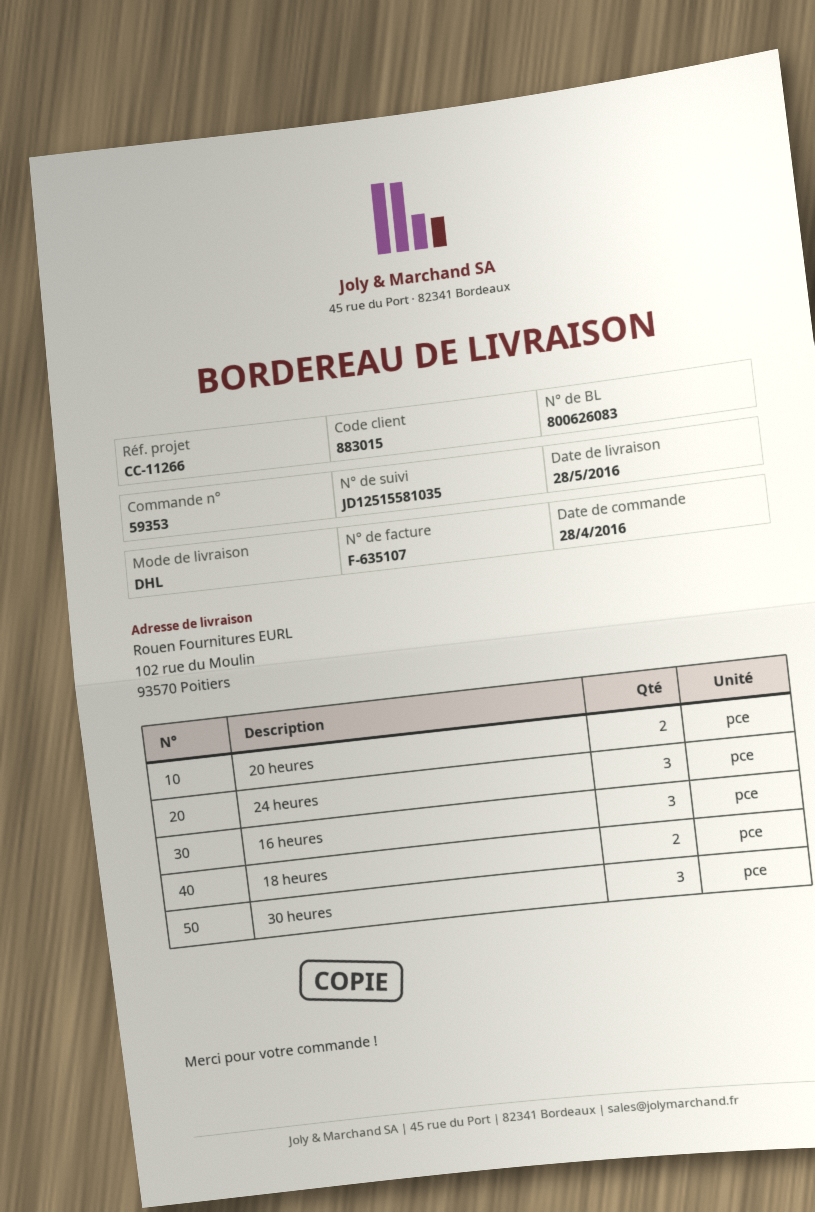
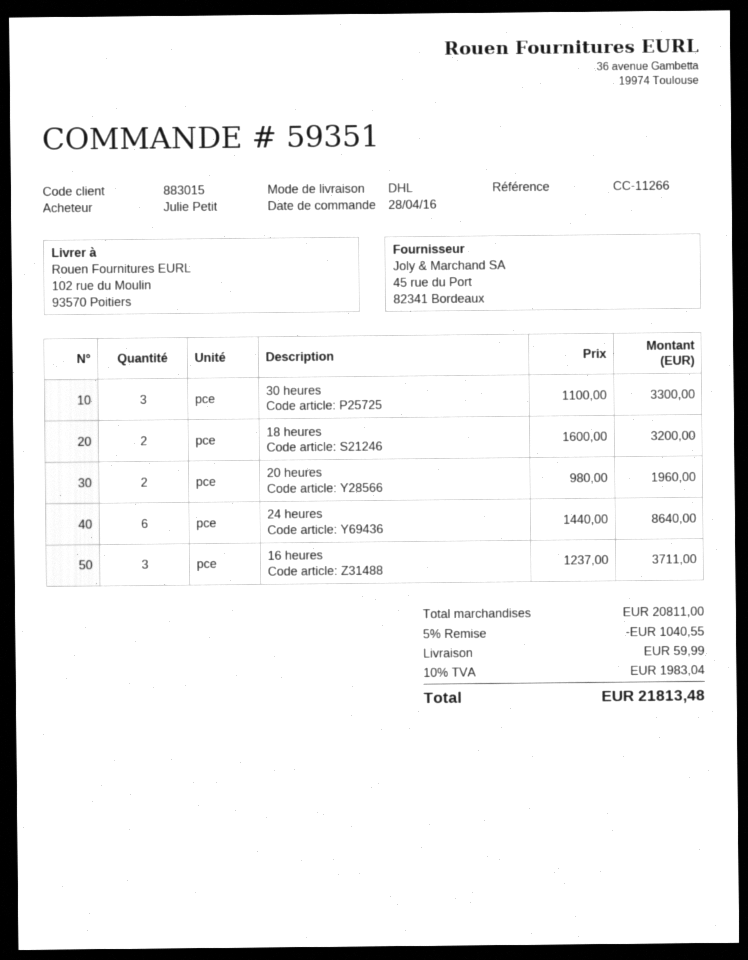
order number: 59353 -> 59351
24 heures: 3 -> 6

